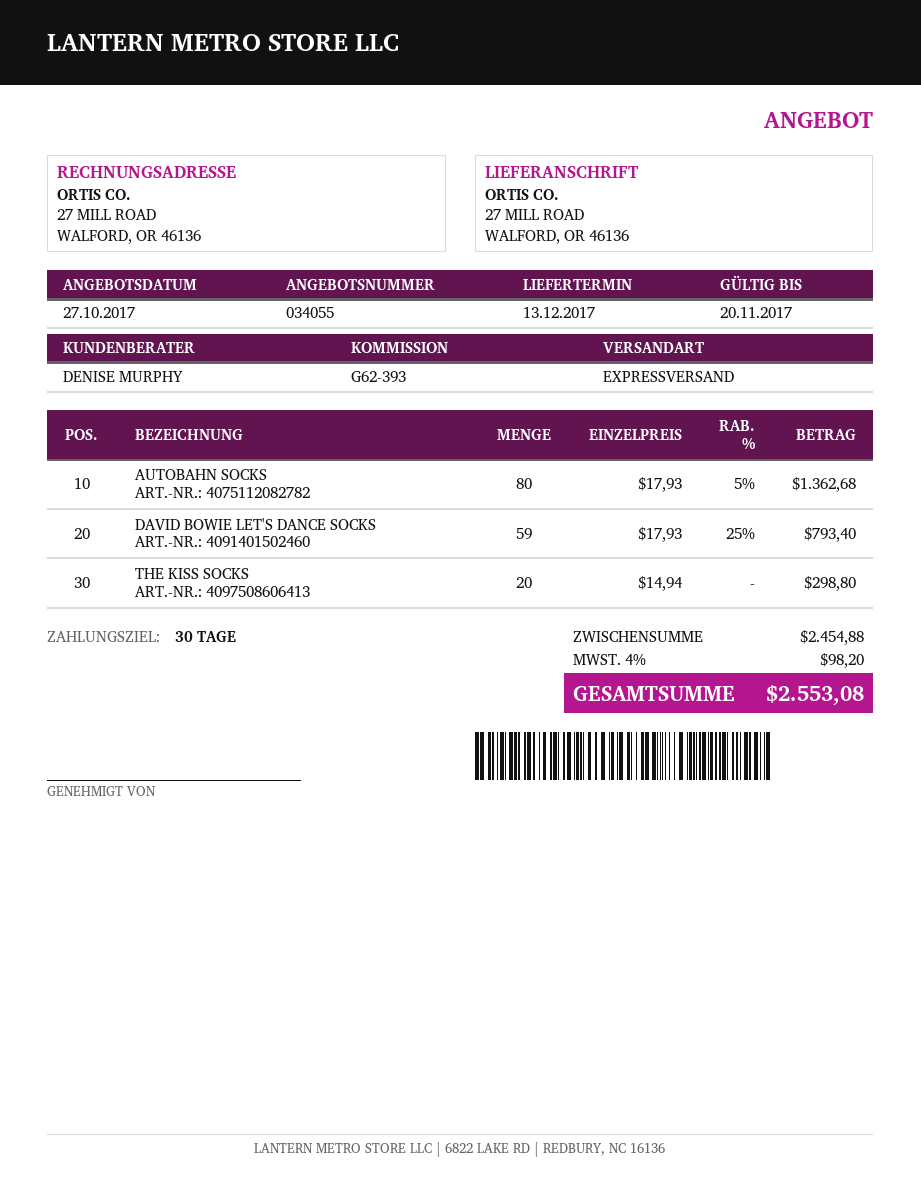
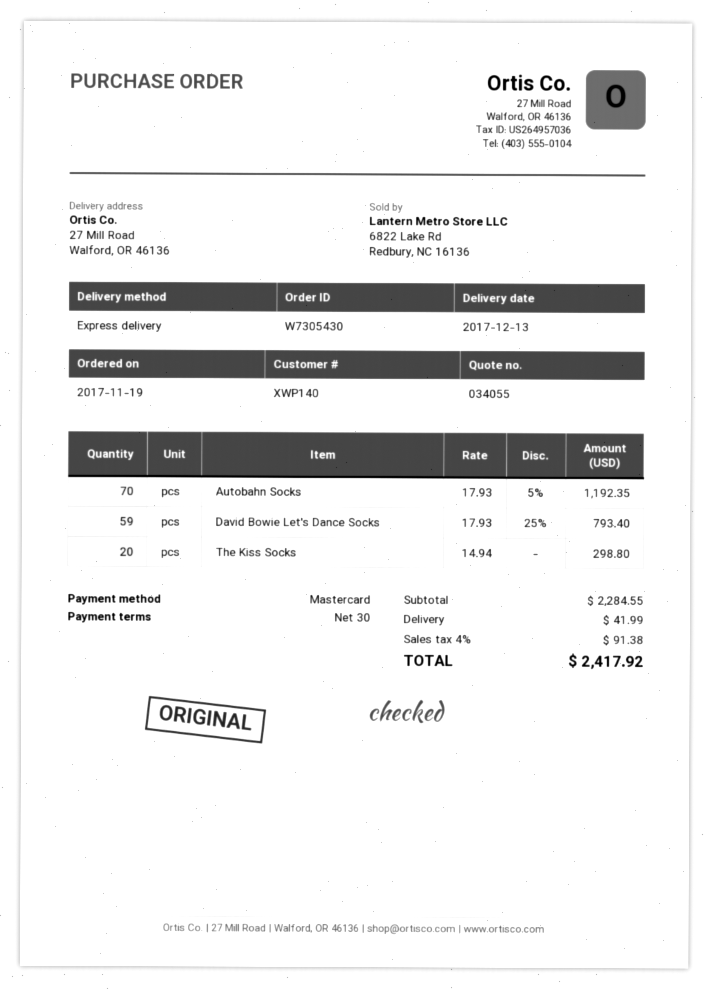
AUTOBAHN SOCKS: 80 x 17.93 - 5% = 1362.68 -> 70 x 17.93 - 5% = 1192.35
subtotal: 2454.88 -> 2284.55
shipping: none -> 41.99
tax: 4% = 98.20 -> 4% = 91.38
total: 2553.08 -> 2417.92

